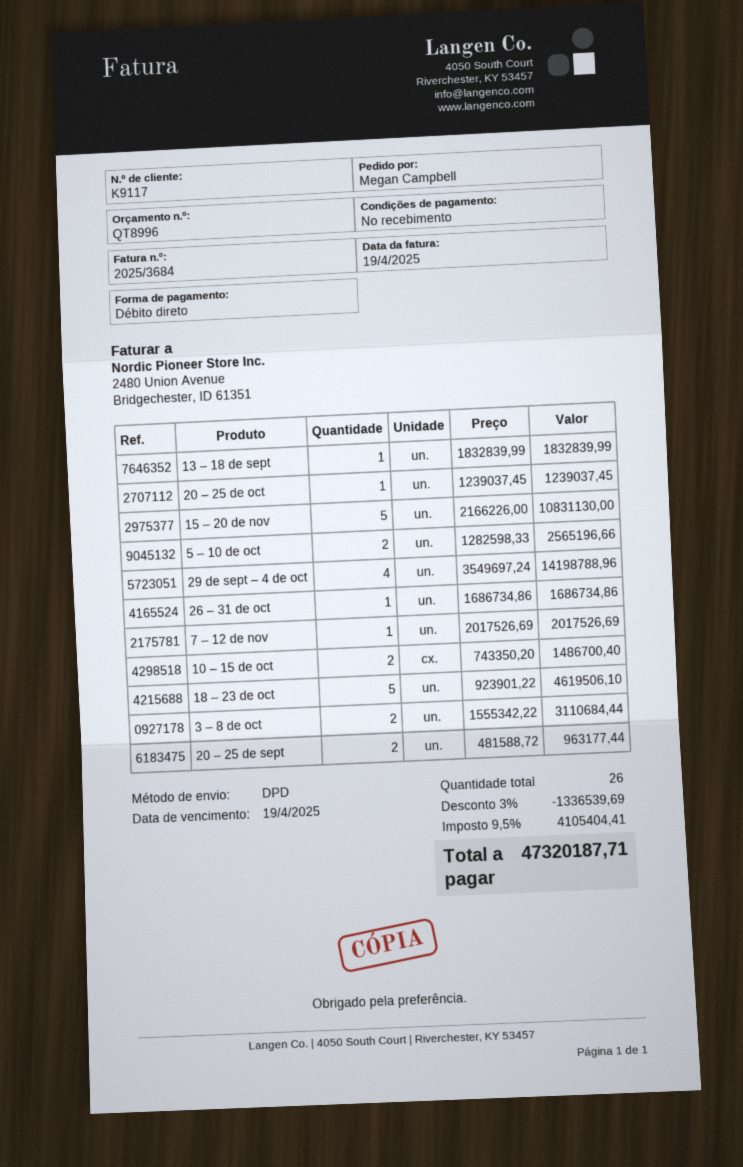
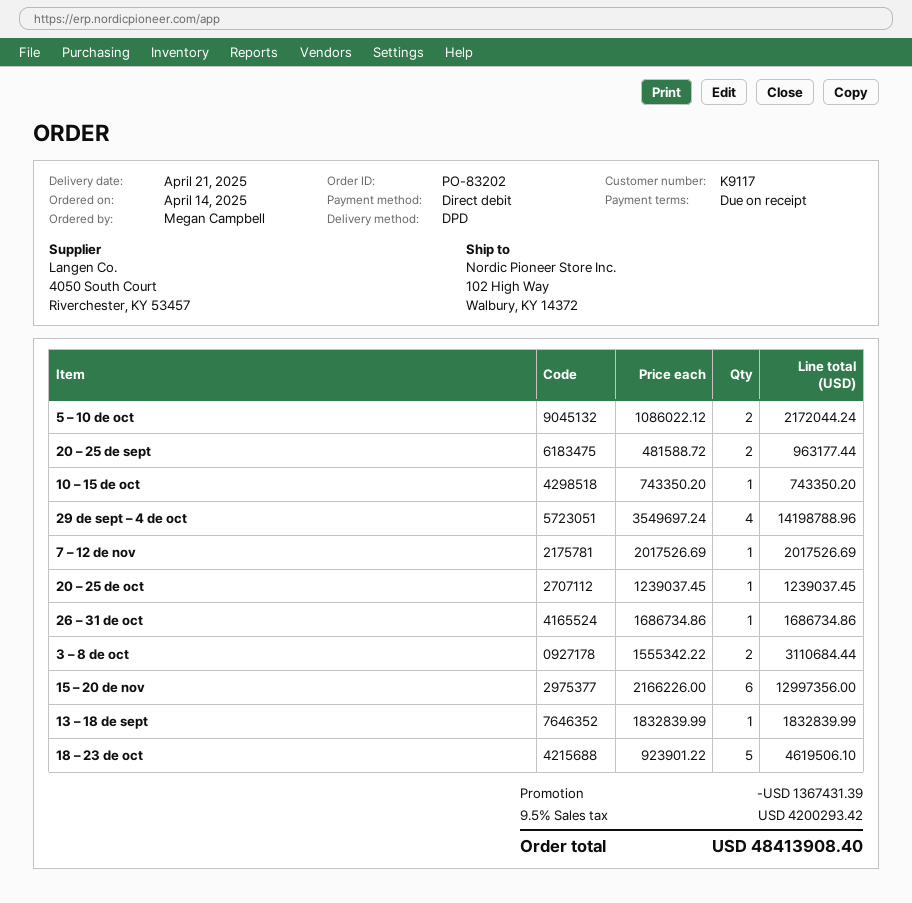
15 – 20 de nov: 5 x 2166226.00 = 10831130.00 -> 6 x 2166226.00 = 12997356.00
5 – 10 de oct: 2 x 1282598.33 = 2565196.66 -> 2 x 1086022.12 = 2172044.24
10 – 15 de oct: 2 x 743350.20 = 1486700.40 -> 1 x 743350.20 = 743350.20
discount: 1336539.69 -> 1367431.39
tax: 9.5% = 4105404.41 -> 9.5% = 4200293.42
total: 47320187.71 -> 48413908.40

